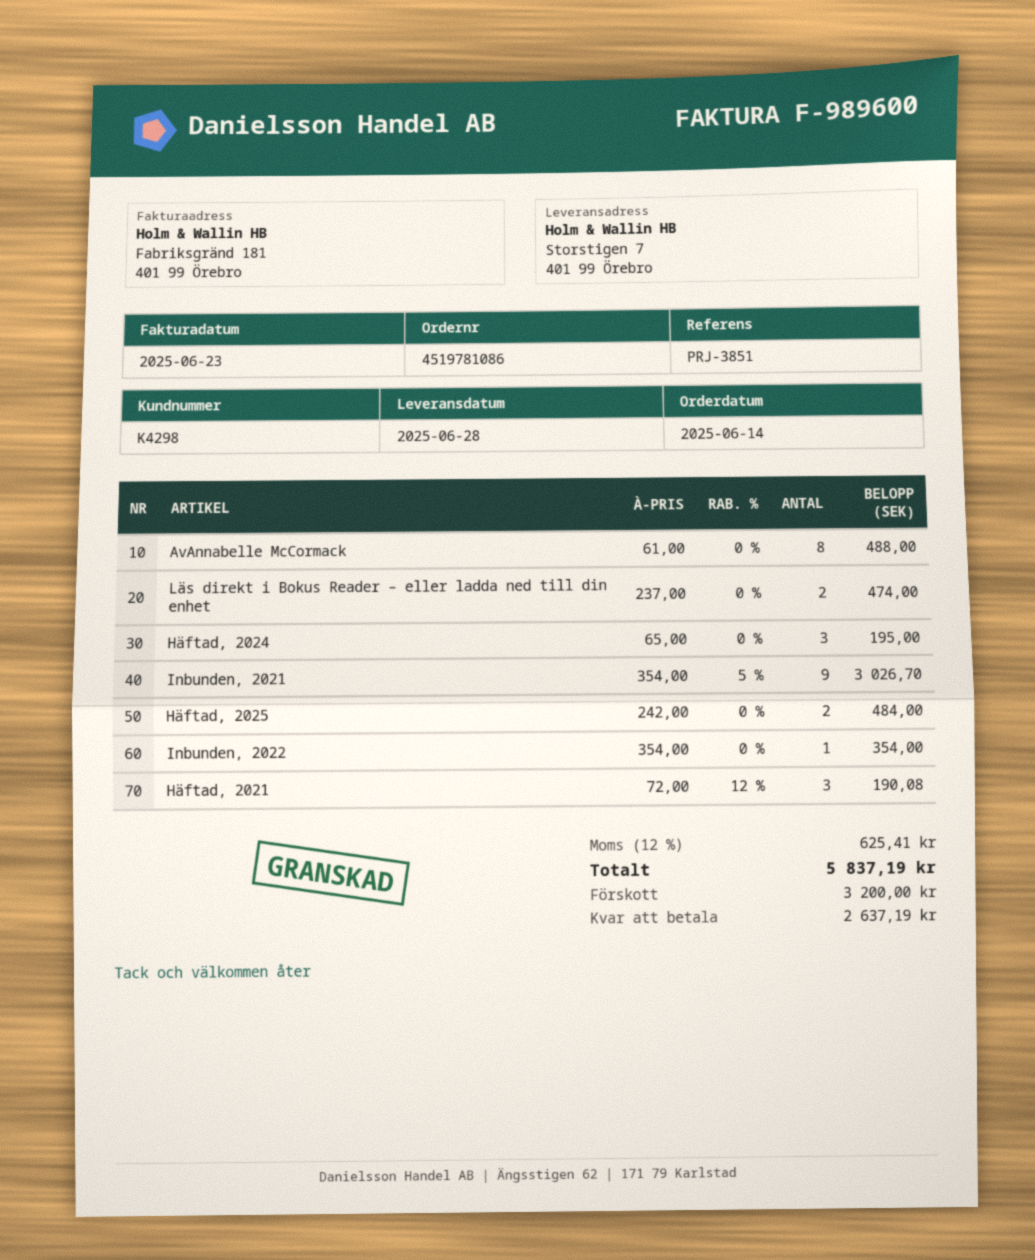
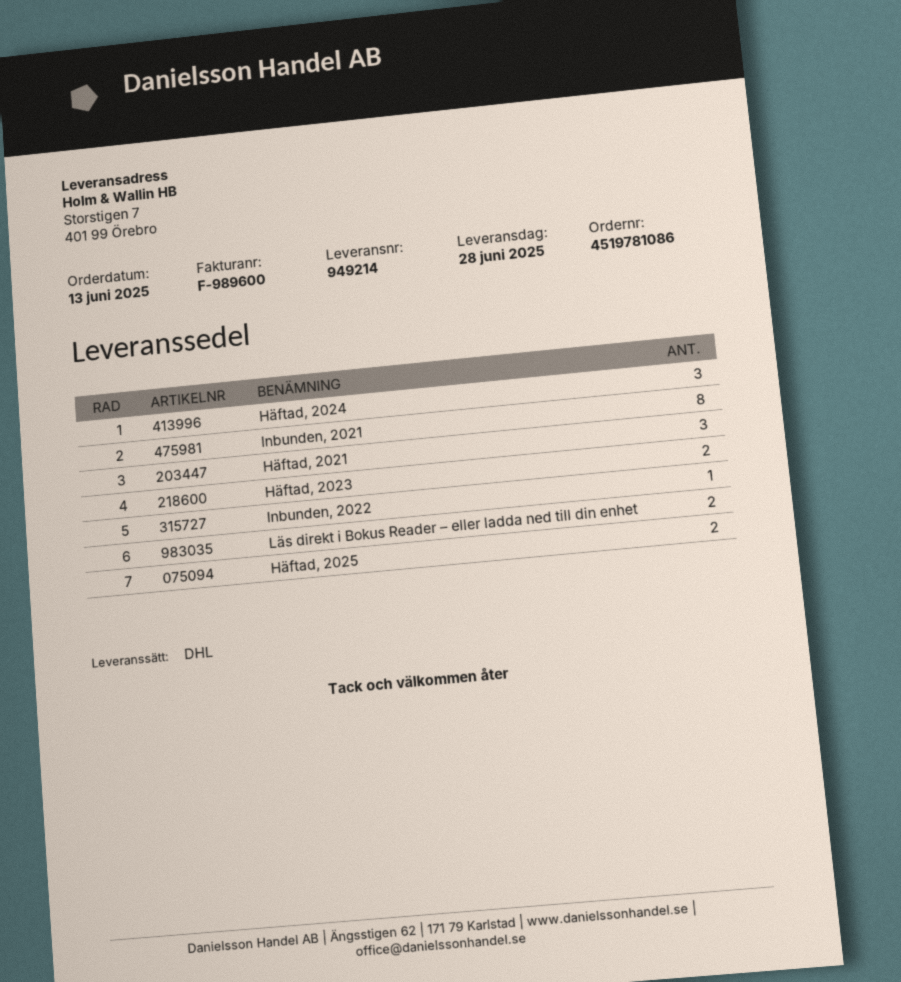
order date: 2025-06-14 -> 2025-06-13
AvAnnabelle McCormack: 8 -> none
Inbunden, 2021: 9 -> 8
Häftad, 2023: none -> 2

